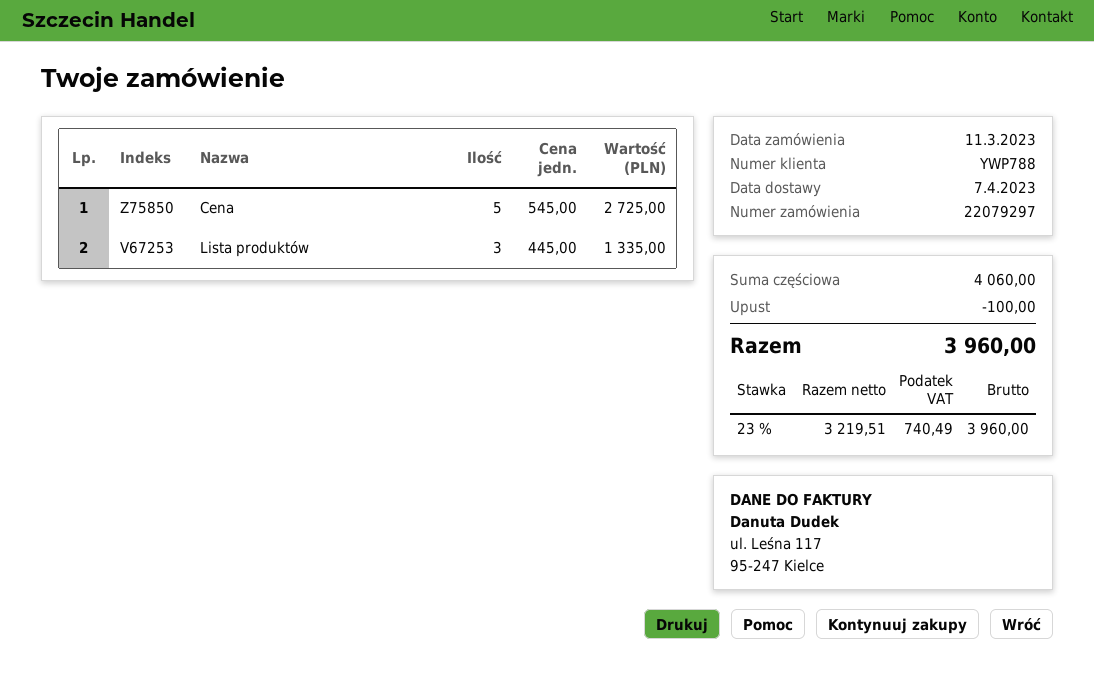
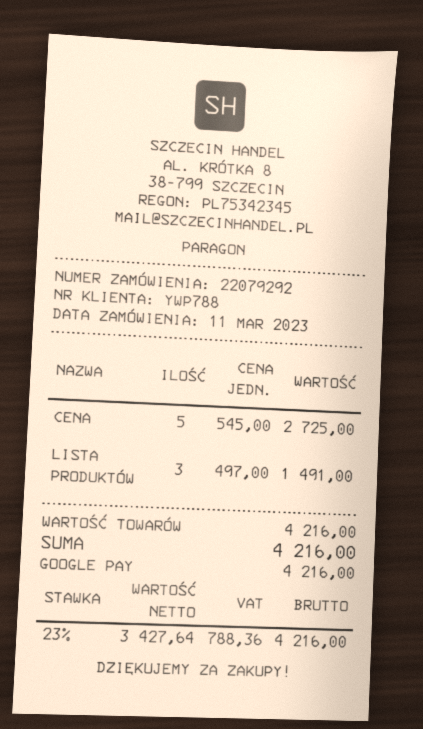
order number: 22079297 -> 22079292
Lista produktów: 3 x 445.00 = 1335.00 -> 3 x 497.00 = 1491.00
subtotal: 4060.00 -> 4216.00
discount: 100.00 -> none
net: 3219.51 -> 3427.64
tax: 23% = 740.49 -> 23% = 788.36
total: 3960.00 -> 4216.00

